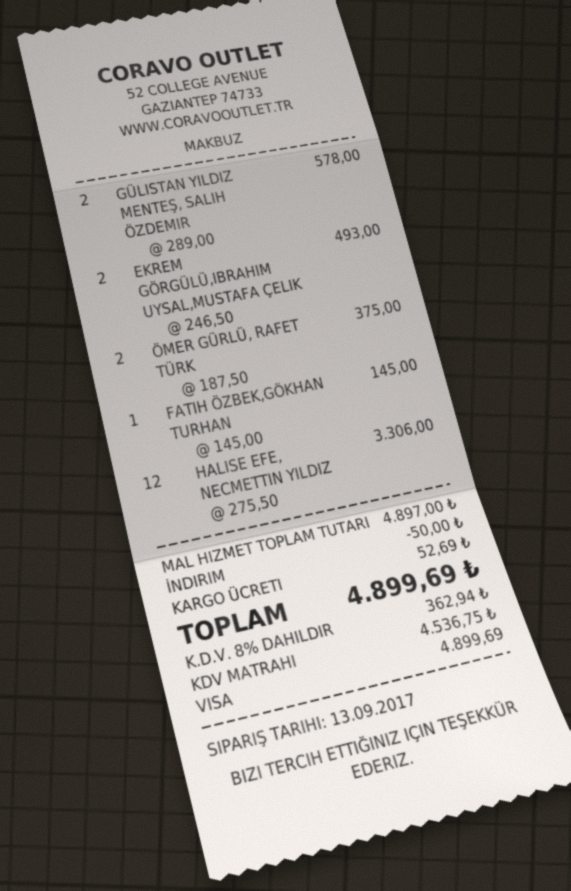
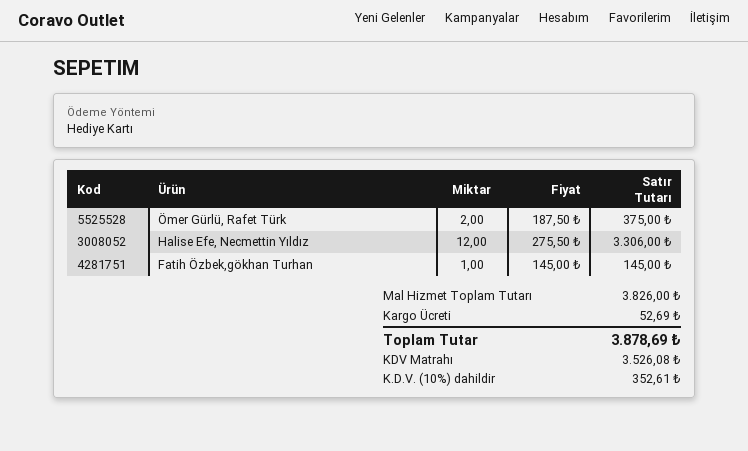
payment method: Visa -> gift card
GÜLISTAN YILDIZ MENTEŞ, SALIH ÖZDEMIR: 2 x 289.00 = 578.00 -> none
EKREM GÖRGÜLÜ,IBRAHIM UYSAL,MUSTAFA ÇELIK: 2 x 246.50 = 493.00 -> none
subtotal: 4897.00 -> 3826.00
discount: 50.00 -> none
net: 4536.75 -> 3526.08
tax: 8% = 362.94 -> 10% = 352.61
total: 4899.69 -> 3878.69

